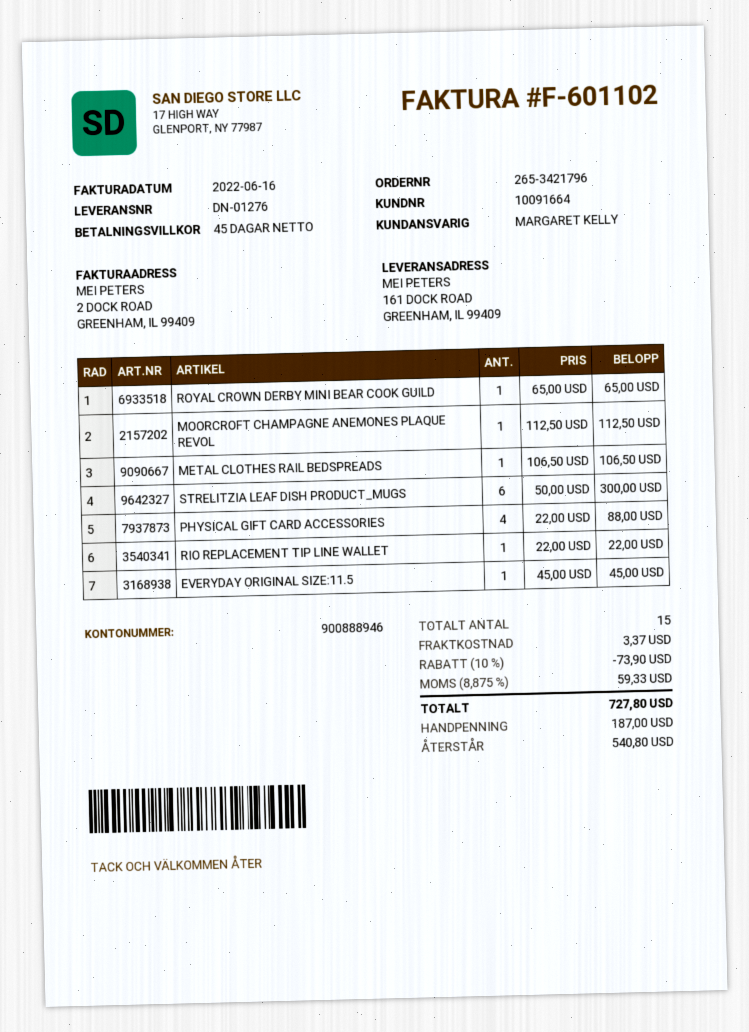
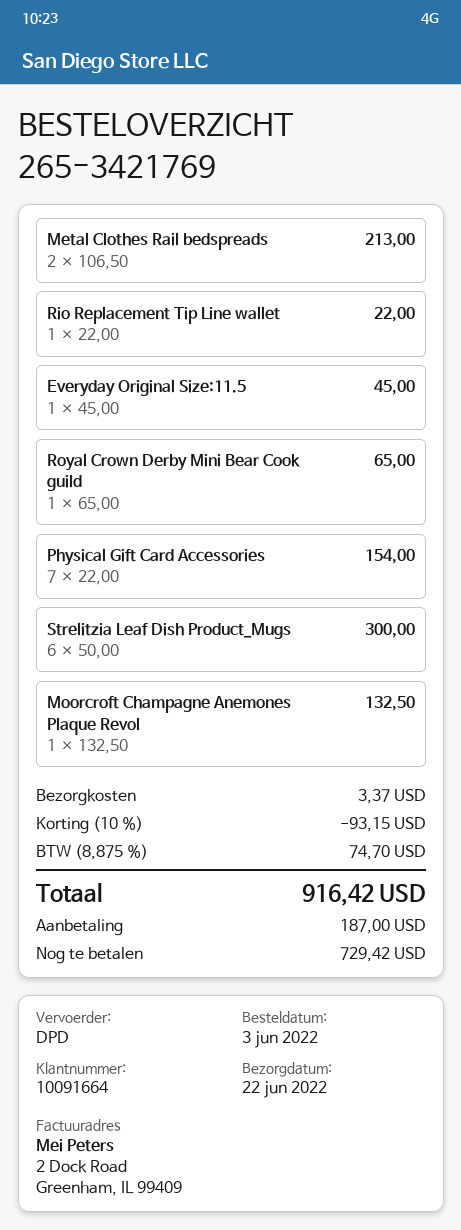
order number: 265-3421796 -> 265-3421769
MOORCROFT CHAMPAGNE ANEMONES PLAQUE REVOL: 1 x 112.50 = 112.50 -> 1 x 132.50 = 132.50
METAL CLOTHES RAIL BEDSPREADS: 1 x 106.50 = 106.50 -> 2 x 106.50 = 213.00
PHYSICAL GIFT CARD ACCESSORIES: 4 x 22.00 = 88.00 -> 7 x 22.00 = 154.00
discount: 10% = 73.90 -> 10% = 93.15
tax: 8.875% = 59.33 -> 8.875% = 74.70
total: 727.80 -> 916.42
balance: 540.80 -> 729.42

